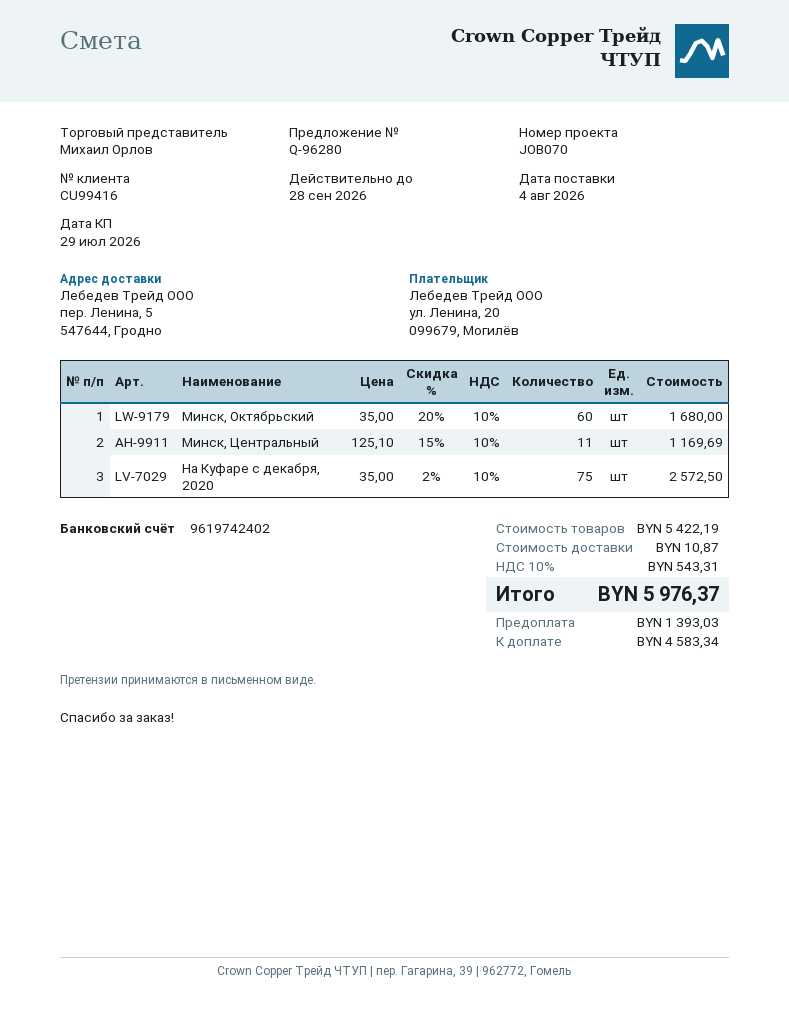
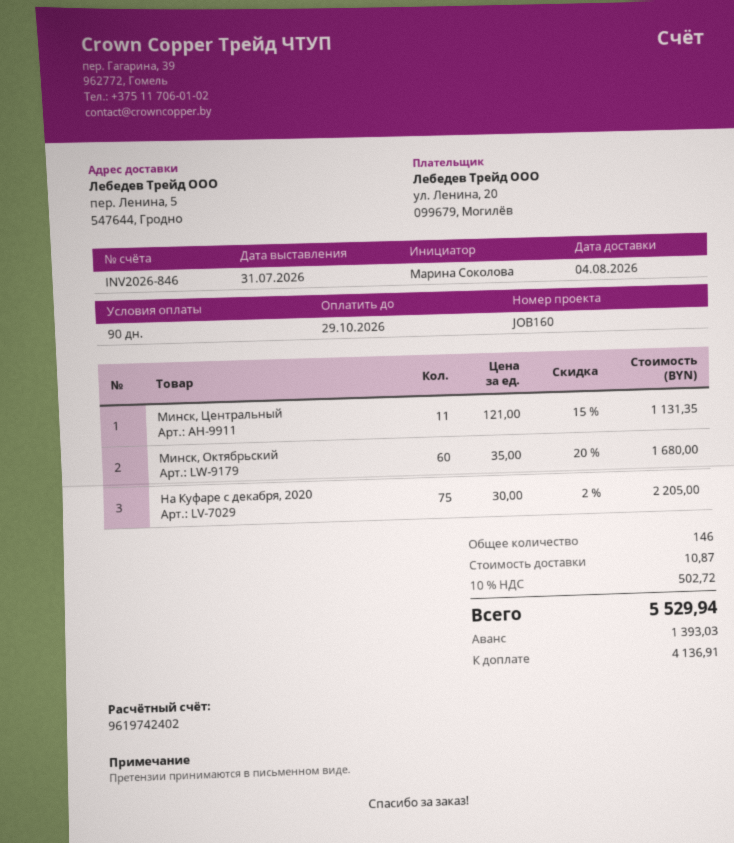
reference: JOB070 -> JOB160
Минск, Центральный: 11 x 125.10 - 15% = 1169.69 -> 11 x 121.00 - 15% = 1131.35
На Куфаре с декабря, 2020: 75 x 35.00 - 2% = 2572.50 -> 75 x 30.00 - 2% = 2205.00
tax: 10% = 543.31 -> 10% = 502.72
total: 5976.37 -> 5529.94
balance: 4583.34 -> 4136.91

